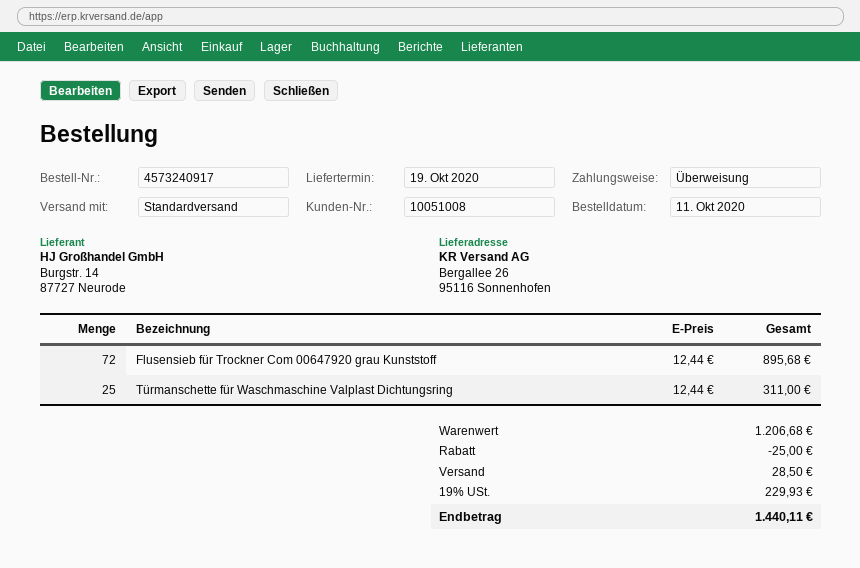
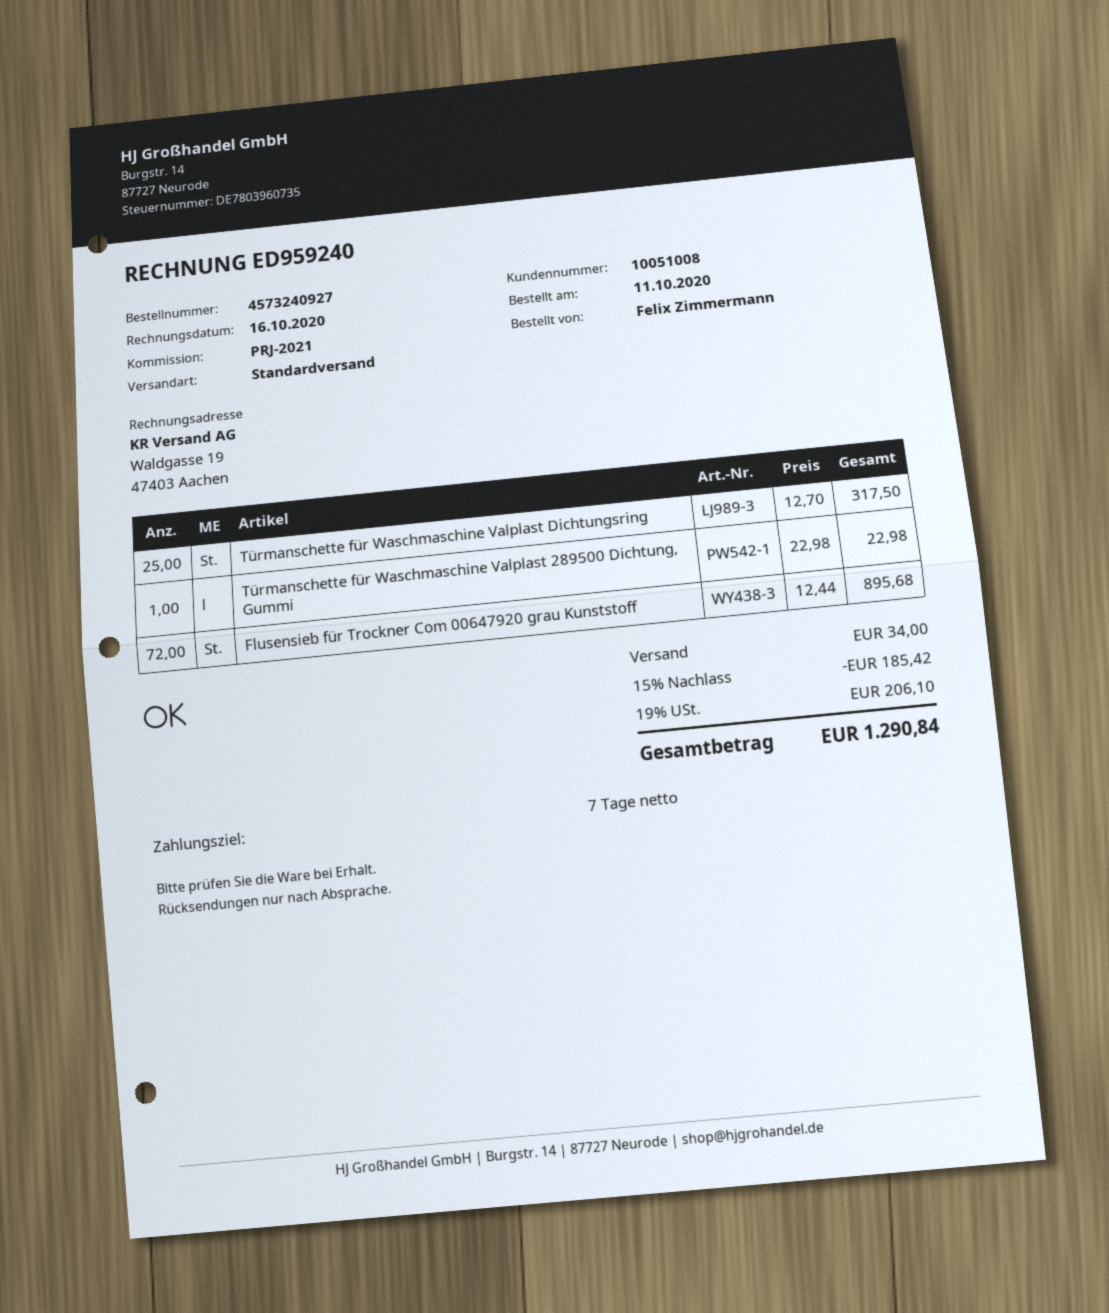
order number: 4573240917 -> 4573240927
Türmanschette für Waschmaschine Valplast Dichtungsring: 25 x 12.44 = 311.00 -> 25 x 12.70 = 317.50
Türmanschette für Waschmaschine Valplast 289500 Dichtung, Gummi: none -> 1 x 22.98 = 22.98
discount: 25.00 -> 185.42
shipping: 28.50 -> 34.00
tax: 19% = 229.93 -> 19% = 206.10
total: 1440.11 -> 1290.84

